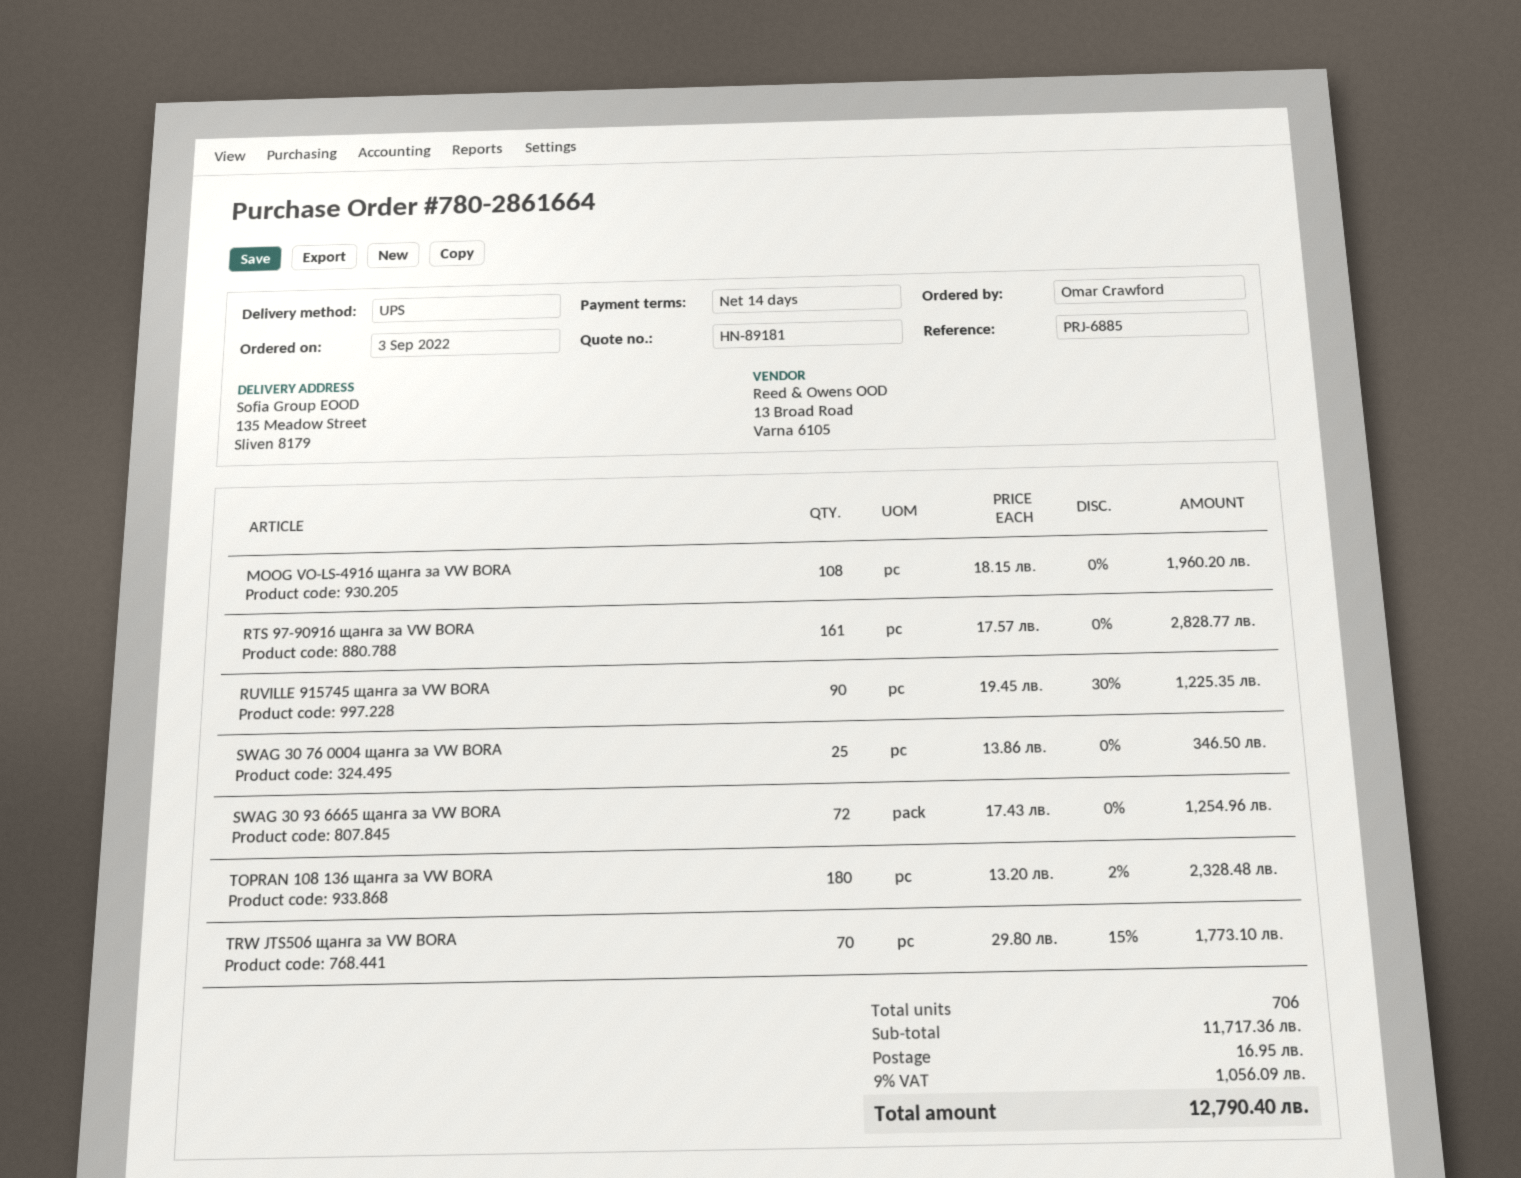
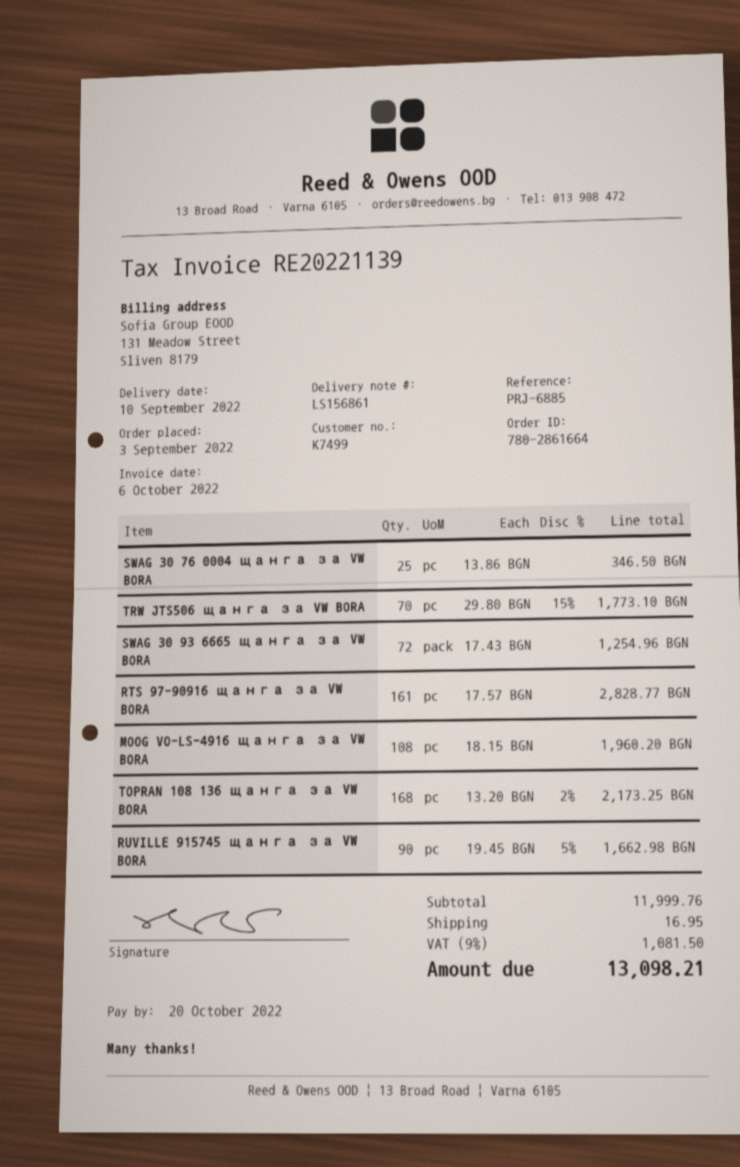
RUVILLE 915745 щанга за VW BORA: 90 x 19.45 - 30% = 1225.35 -> 90 x 19.45 - 5% = 1662.98
TOPRAN 108 136 щанга за VW BORA: 180 x 13.20 - 2% = 2328.48 -> 168 x 13.20 - 2% = 2173.25
subtotal: 11717.36 -> 11999.76
tax: 9% = 1056.09 -> 9% = 1081.50
total: 12790.40 -> 13098.21

